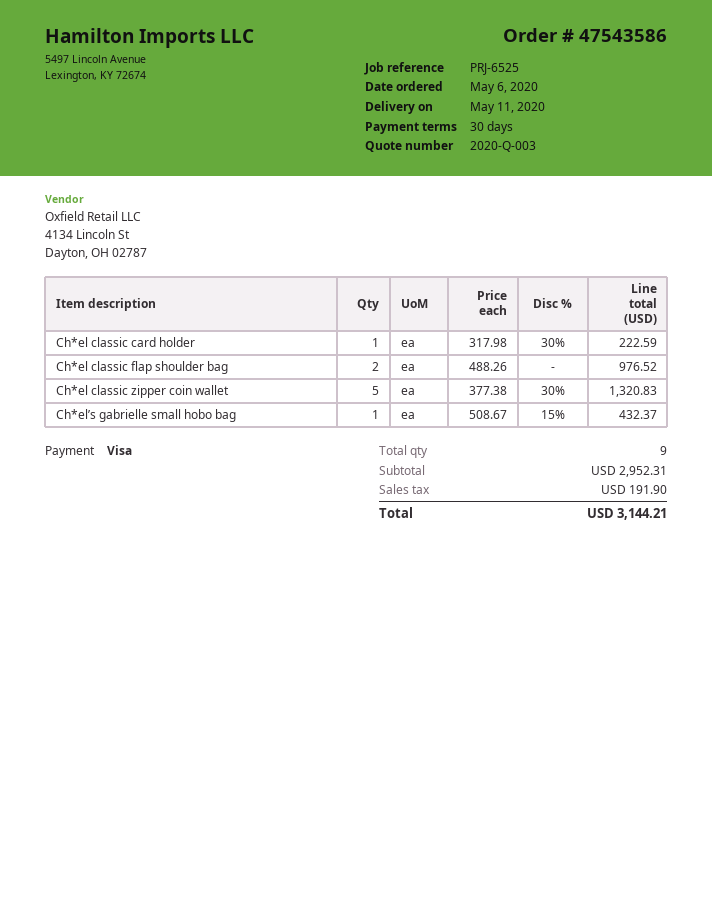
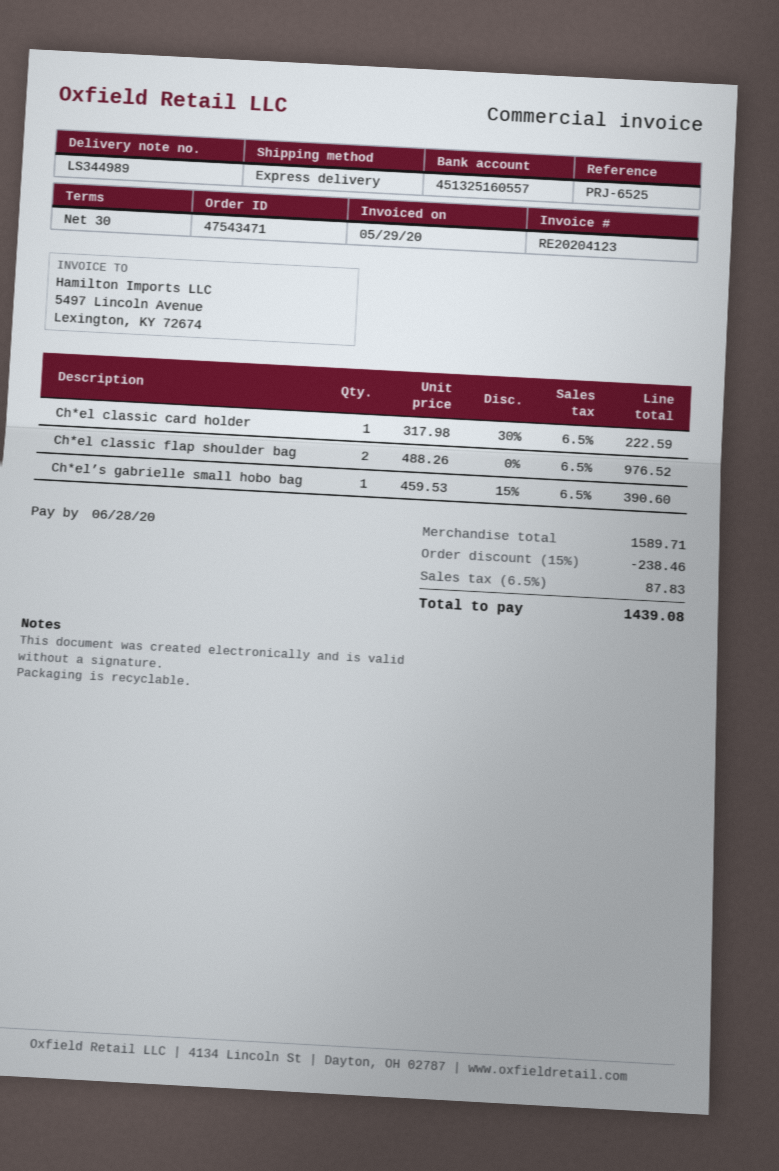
order number: 47543586 -> 47543471
Ch*el classic zipper coin wallet: 5 x 377.38 - 30% = 1320.83 -> none
Ch*el’s gabrielle small hobo bag: 1 x 508.67 - 15% = 432.37 -> 1 x 459.53 - 15% = 390.60
subtotal: 2952.31 -> 1589.71
discount: none -> 15% = 238.46
tax: 191.90 -> 87.83
total: 3144.21 -> 1439.08

